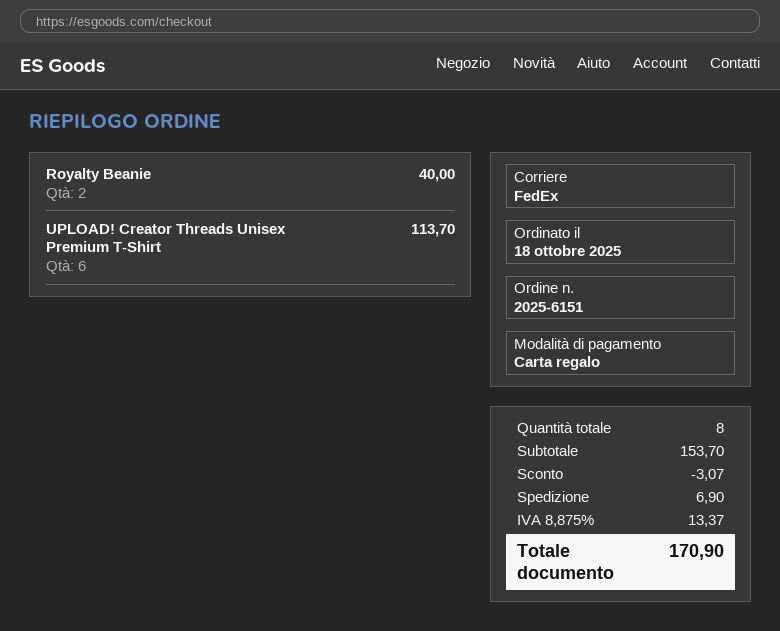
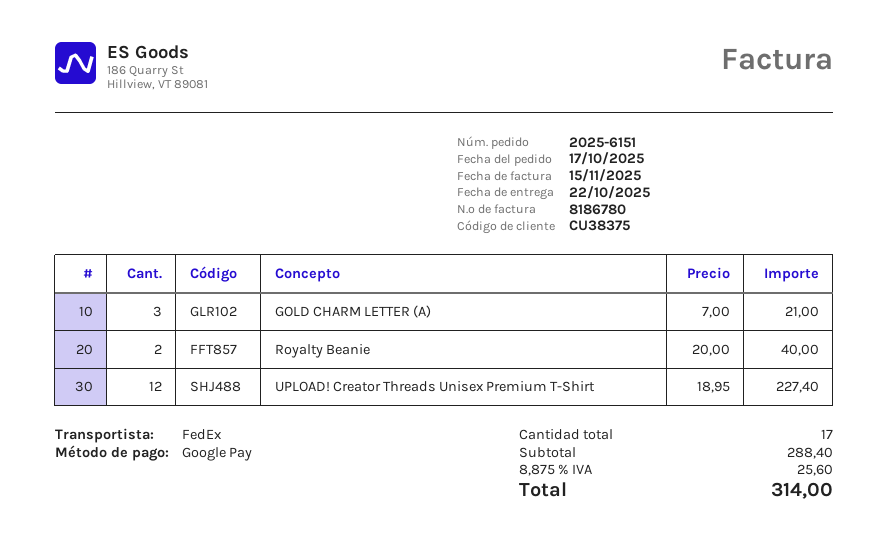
order date: 2025-10-18 -> 2025-10-17
payment method: gift card -> Google Pay
UPLOAD! Creator Threads Unisex Premium T-Shirt: 6 for 113.70 -> 12 for 227.40
GOLD CHARM LETTER (A): none -> 3 for 21.00
total quantity: 8 -> 17
subtotal: 153.70 -> 288.40
discount: 3.07 -> none
shipping: 6.90 -> none
tax: 8.875% = 13.37 -> 8.875% = 25.60
total: 170.90 -> 314.00

